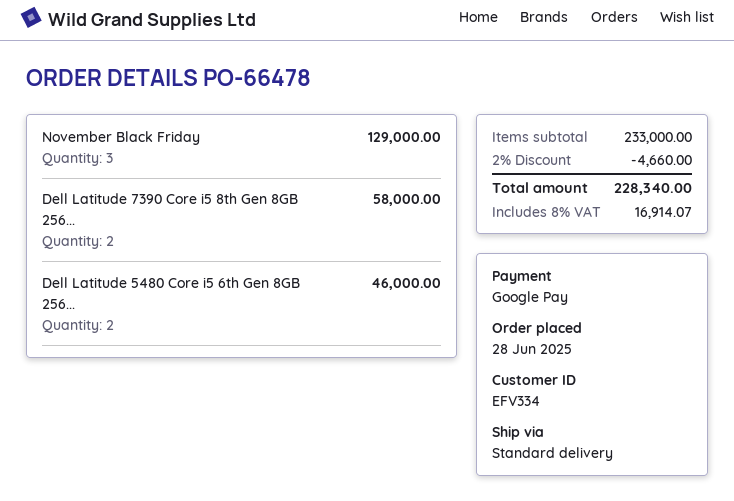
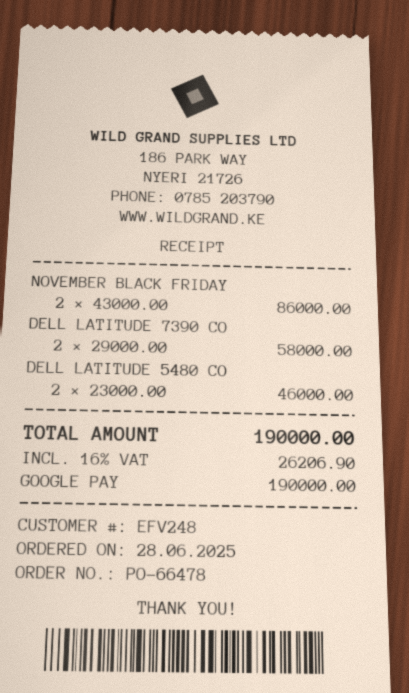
customer number: EFV334 -> EFV248
November Black Friday: 3 for 129000.00 -> 2 for 86000.00
discount: 2% = 4660.00 -> none
tax: 8% = 16914.07 -> 16% = 26206.90
total: 228340.00 -> 190000.00

